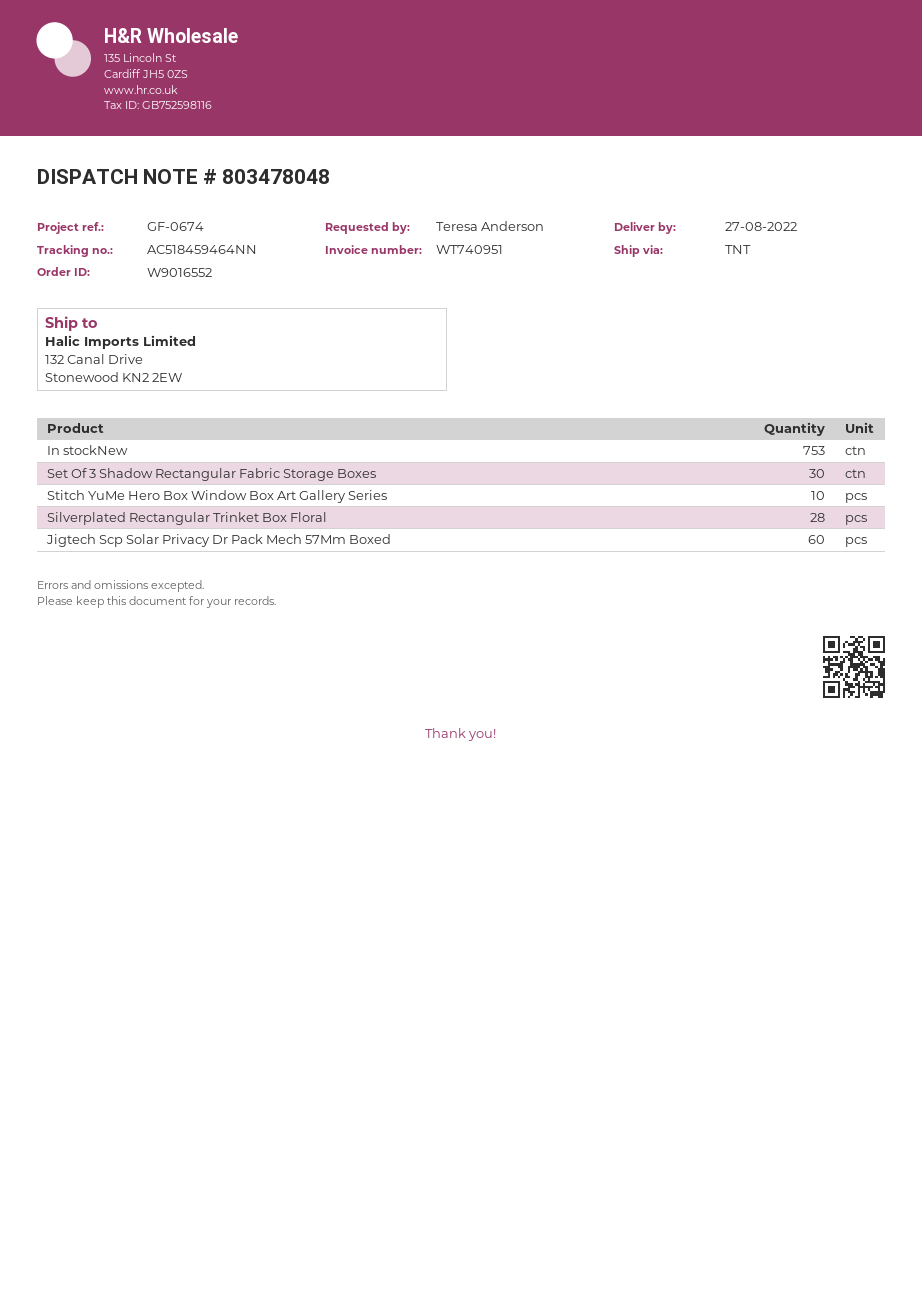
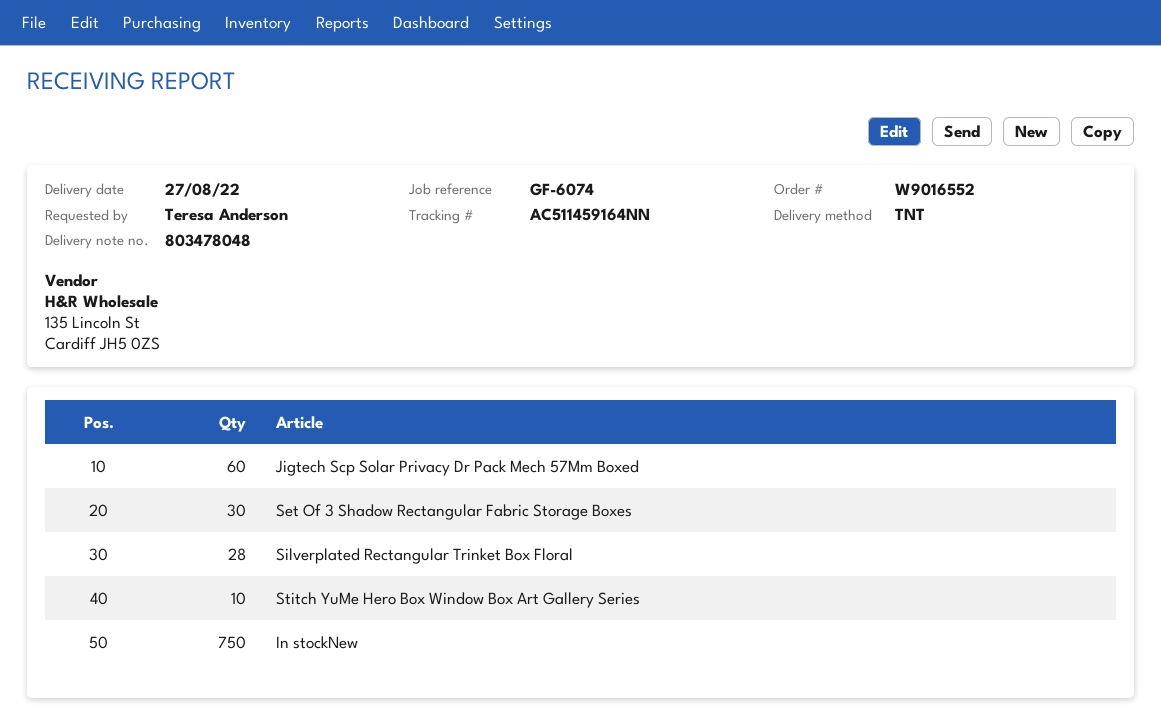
reference: GF-0674 -> GF-6074
tracking number: AC518459464NN -> AC511459164NN
In stockNew: 753 -> 750

